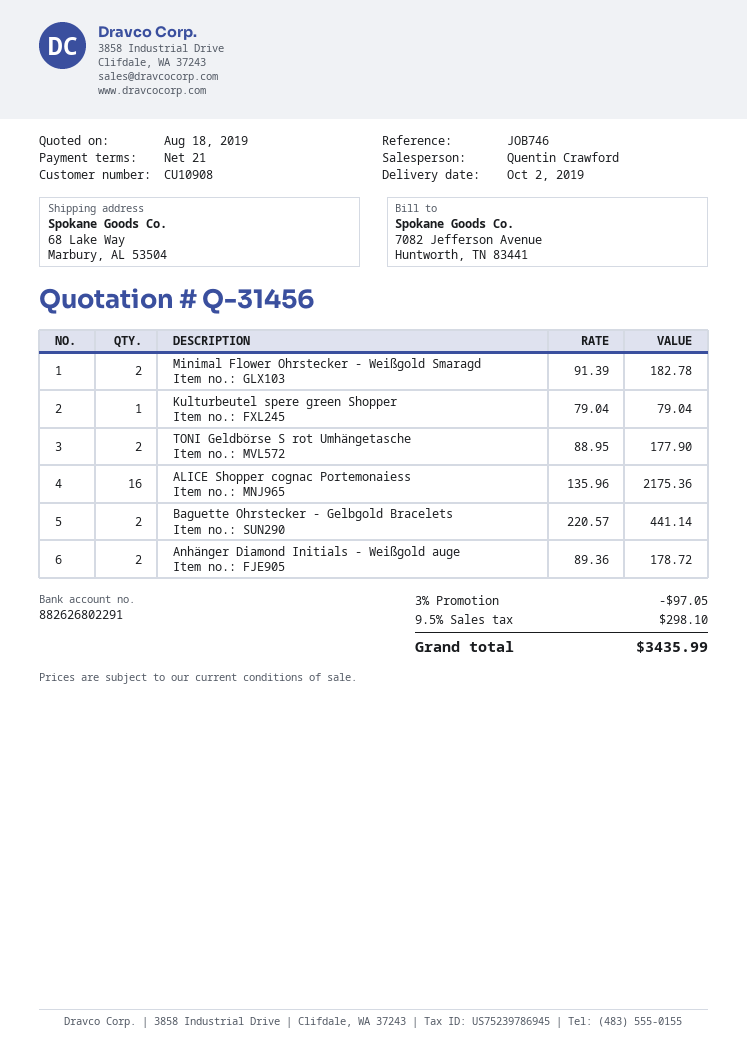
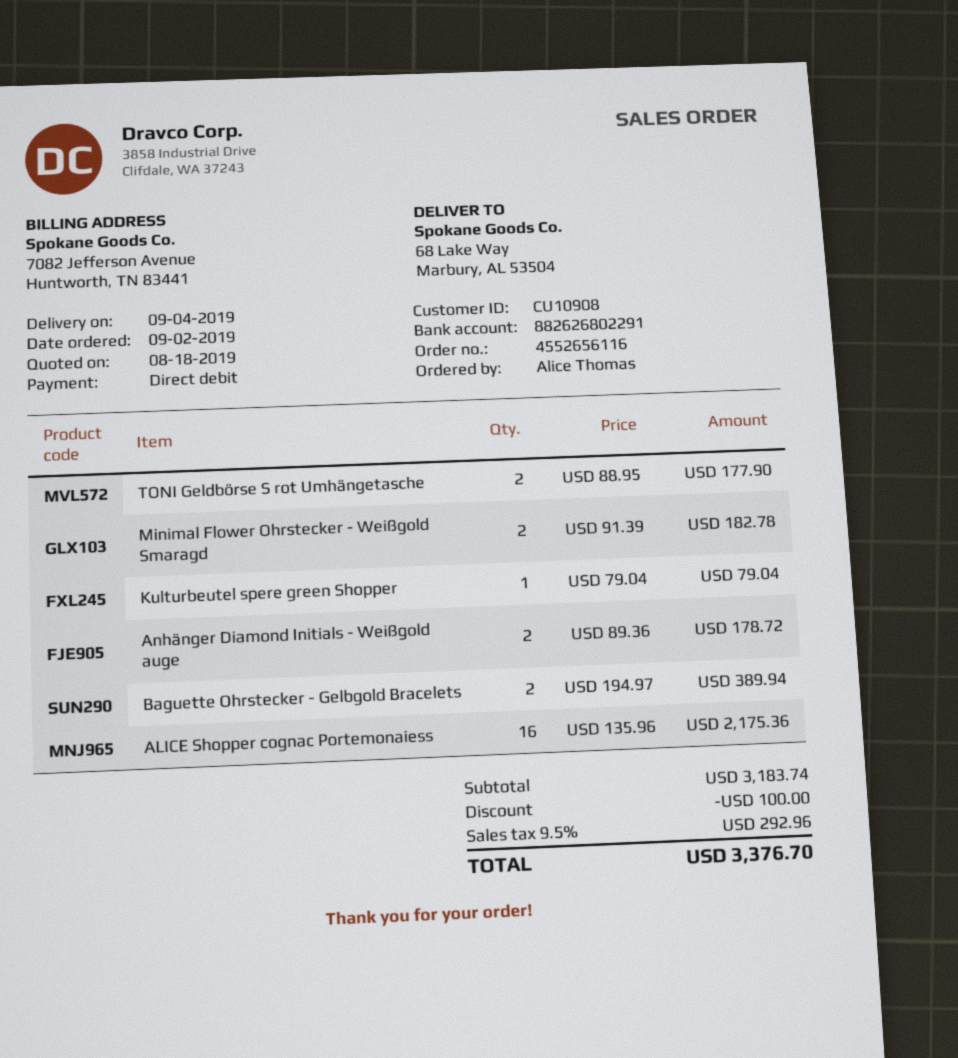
delivery date: 2019-10-02 -> 2019-09-04
Baguette Ohrstecker - Gelbgold Bracelets: 2 x 220.57 = 441.14 -> 2 x 194.97 = 389.94
discount: 97.05 -> 100.00
tax: 9.5% = 298.10 -> 9.5% = 292.96
total: 3435.99 -> 3376.70

